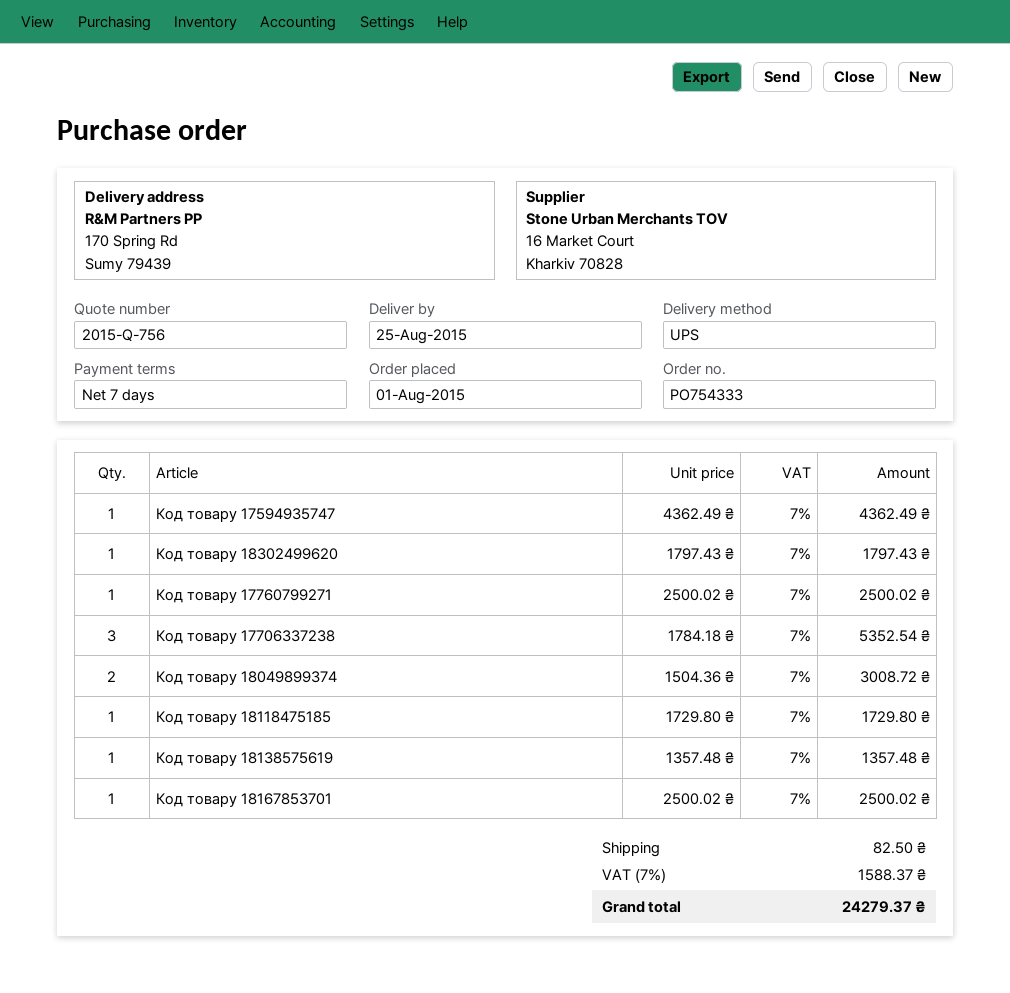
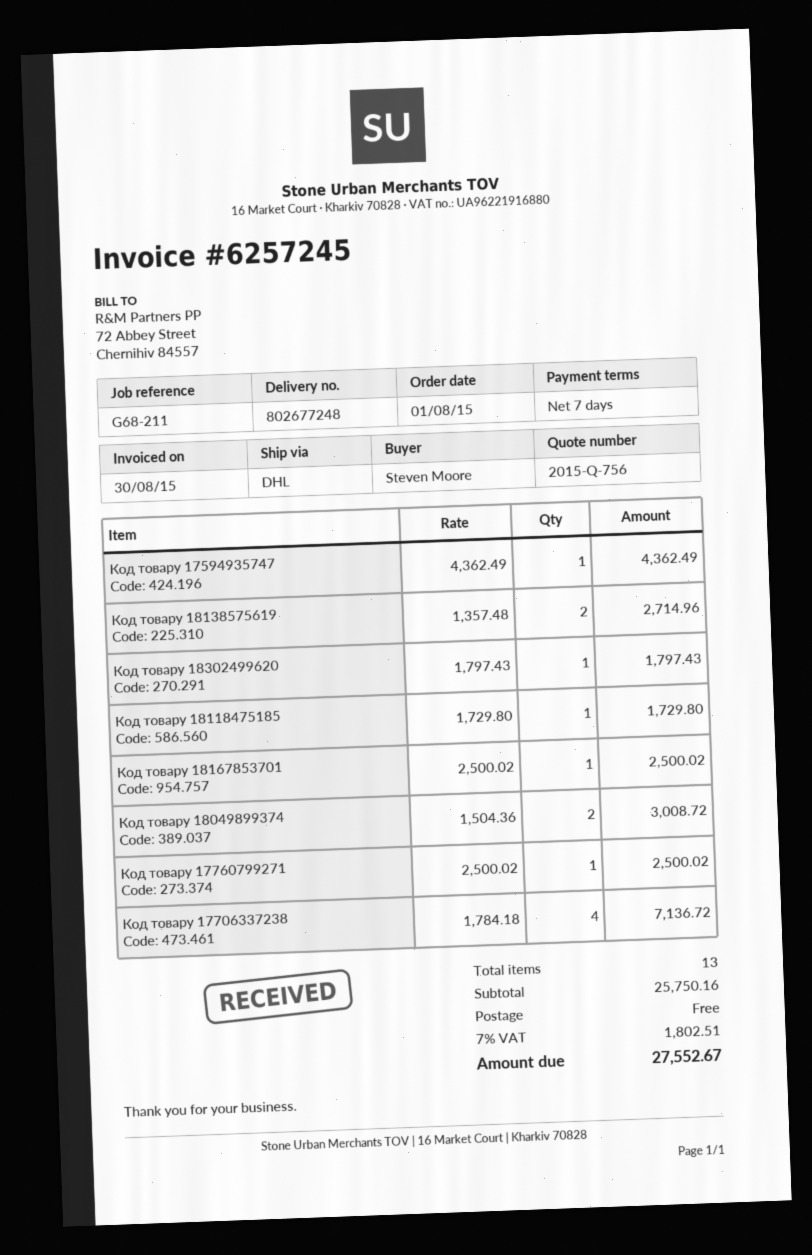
shipping method: UPS -> DHL
Код товару 17706337238: 3 x 1784.18 = 5352.54 -> 4 x 1784.18 = 7136.72
Код товару 18138575619: 1 x 1357.48 = 1357.48 -> 2 x 1357.48 = 2714.96
shipping: 82.50 -> 0.00
tax: 7% = 1588.37 -> 7% = 1802.51
total: 24279.37 -> 27552.67

